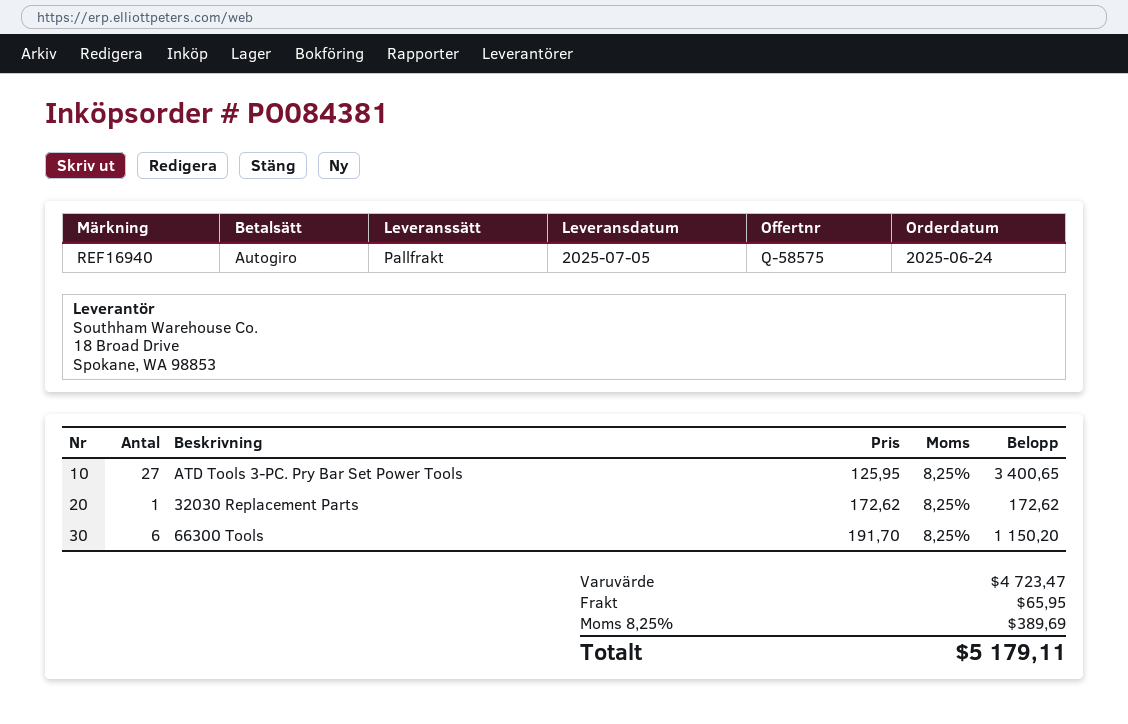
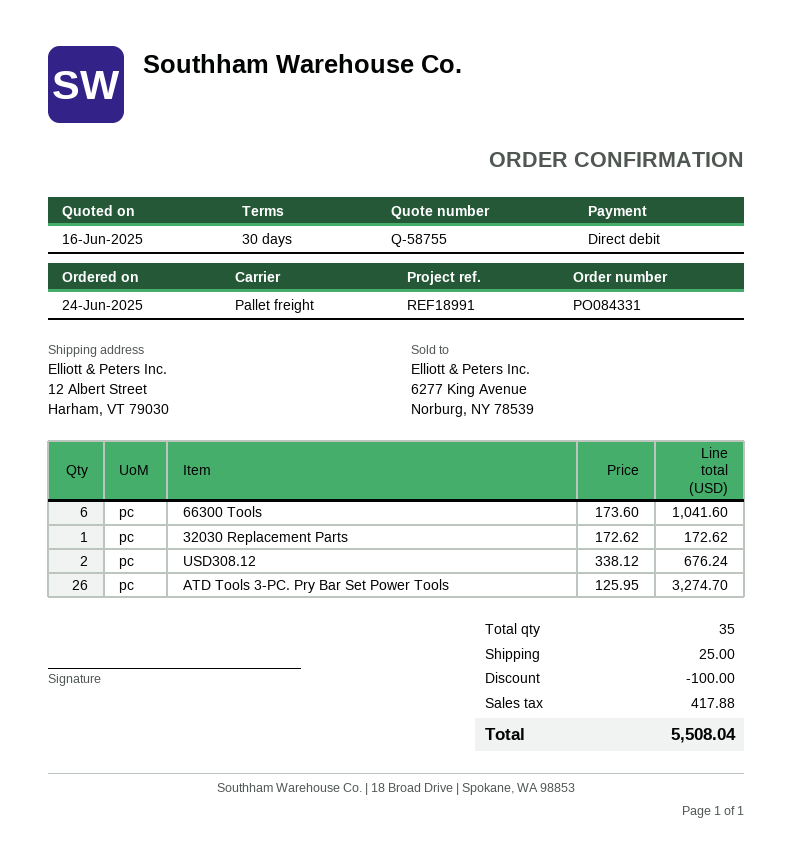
quote number: Q-58575 -> Q-58755
order number: PO084381 -> PO084331
reference: REF16940 -> REF18991
ATD Tools 3-PC. Pry Bar Set Power Tools: 27 x 125.95 = 3400.65 -> 26 x 125.95 = 3274.70
66300 Tools: 6 x 191.70 = 1150.20 -> 6 x 173.60 = 1041.60
USD308.12: none -> 2 x 338.12 = 676.24
discount: none -> 100.00
shipping: 65.95 -> 25.00
tax: 389.69 -> 417.88
total: 5179.11 -> 5508.04

